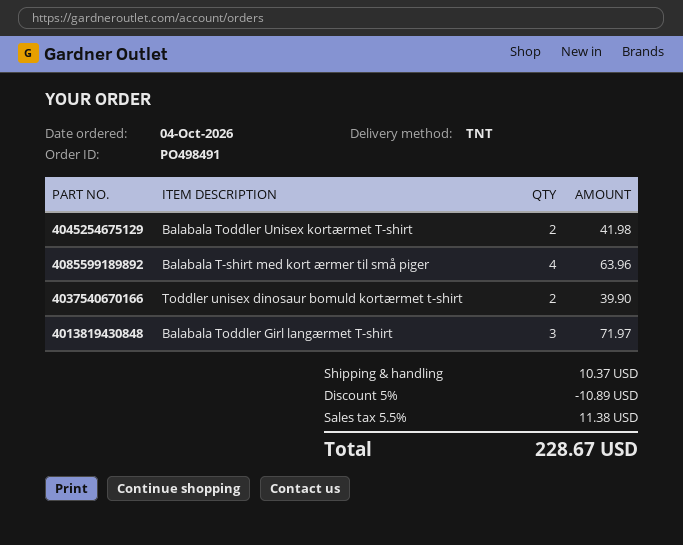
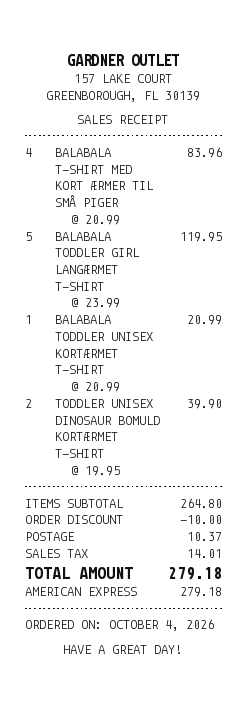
Balabala Toddler Unisex kortærmet T-shirt: 2 for 41.98 -> 1 for 20.99
Balabala T-shirt med kort ærmer til små piger: 4 for 63.96 -> 4 for 83.96
Balabala Toddler Girl langærmet T-shirt: 3 for 71.97 -> 5 for 119.95
discount: 10.89 -> 10.00
tax: 11.38 -> 14.01
total: 228.67 -> 279.18

